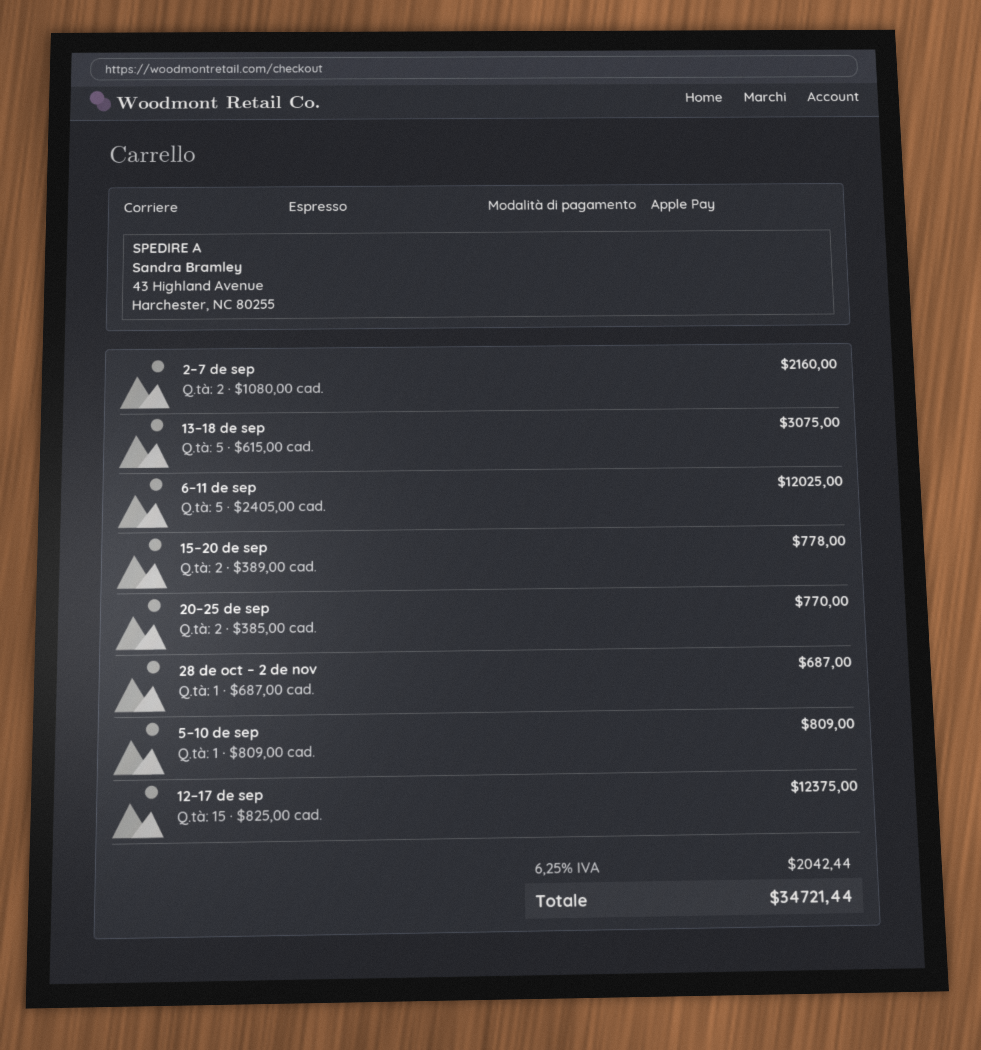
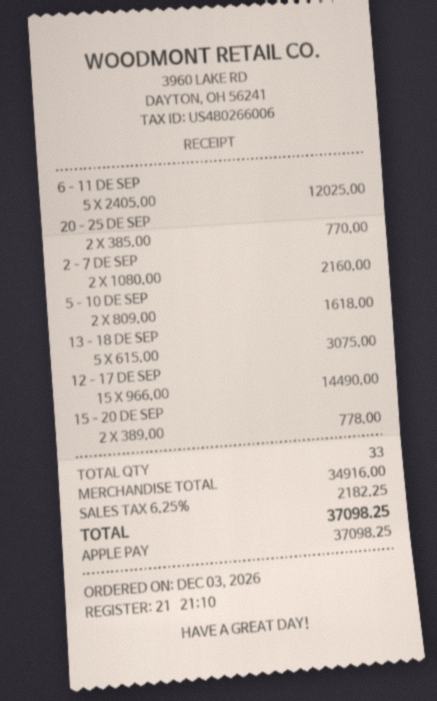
28 de oct – 2 de nov: 1 x 687.00 = 687.00 -> none
5–10 de sep: 1 x 809.00 = 809.00 -> 2 x 809.00 = 1618.00
12–17 de sep: 15 x 825.00 = 12375.00 -> 15 x 966.00 = 14490.00
tax: 6.25% = 2042.44 -> 6.25% = 2182.25
total: 34721.44 -> 37098.25

